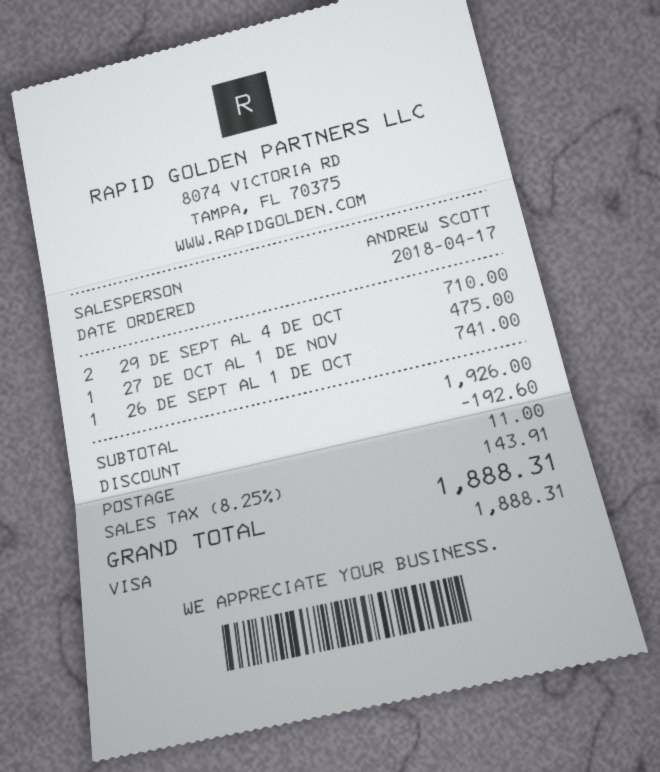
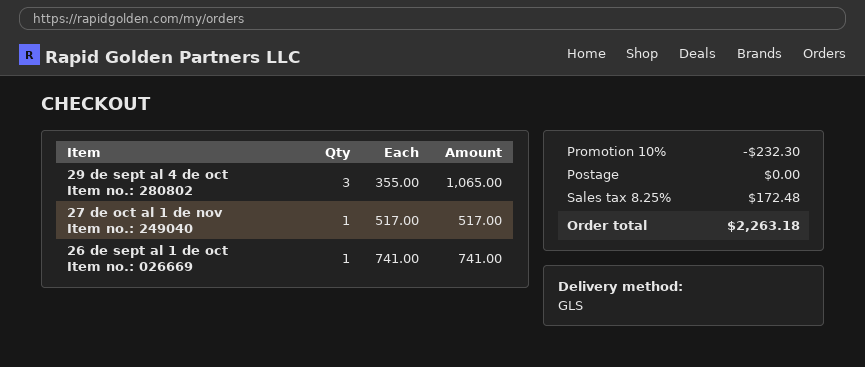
29 DE SEPT AL 4 DE OCT: 2 for 710.00 -> 3 for 1065.00
27 DE OCT AL 1 DE NOV: 1 for 475.00 -> 1 for 517.00
discount: 192.60 -> 232.30
shipping: 11.00 -> 0.00
tax: 8.25% = 143.91 -> 8.25% = 172.48
total: 1888.31 -> 2263.18

